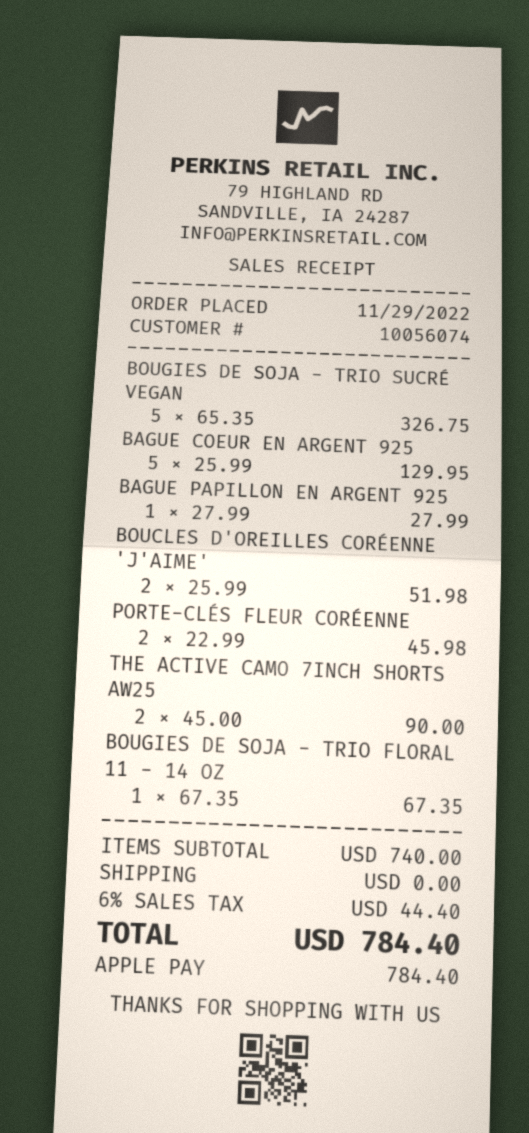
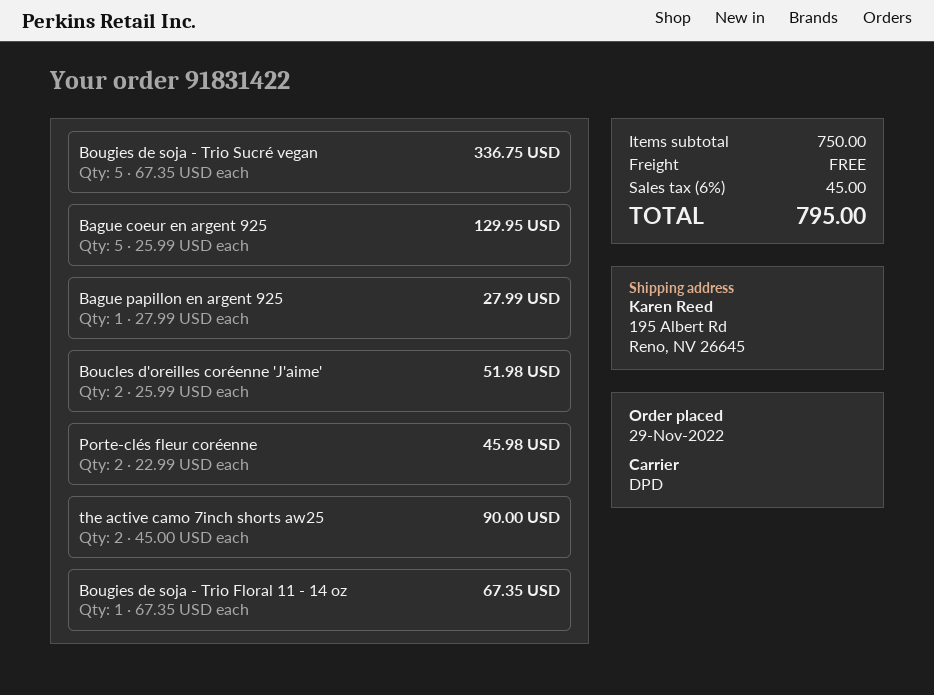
BOUGIES DE SOJA - TRIO SUCRÉ VEGAN: 5 x 65.35 = 326.75 -> 5 x 67.35 = 336.75
subtotal: 740.00 -> 750.00
tax: 6% = 44.40 -> 6% = 45.00
total: 784.40 -> 795.00

